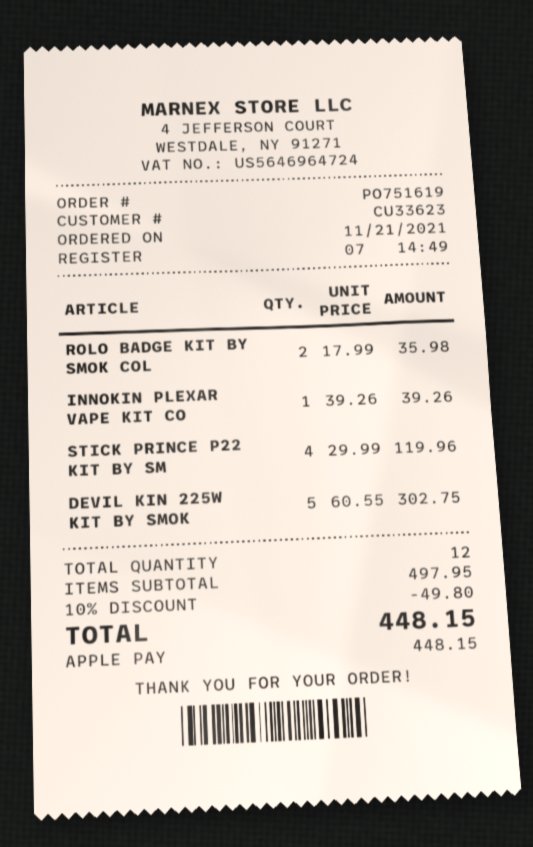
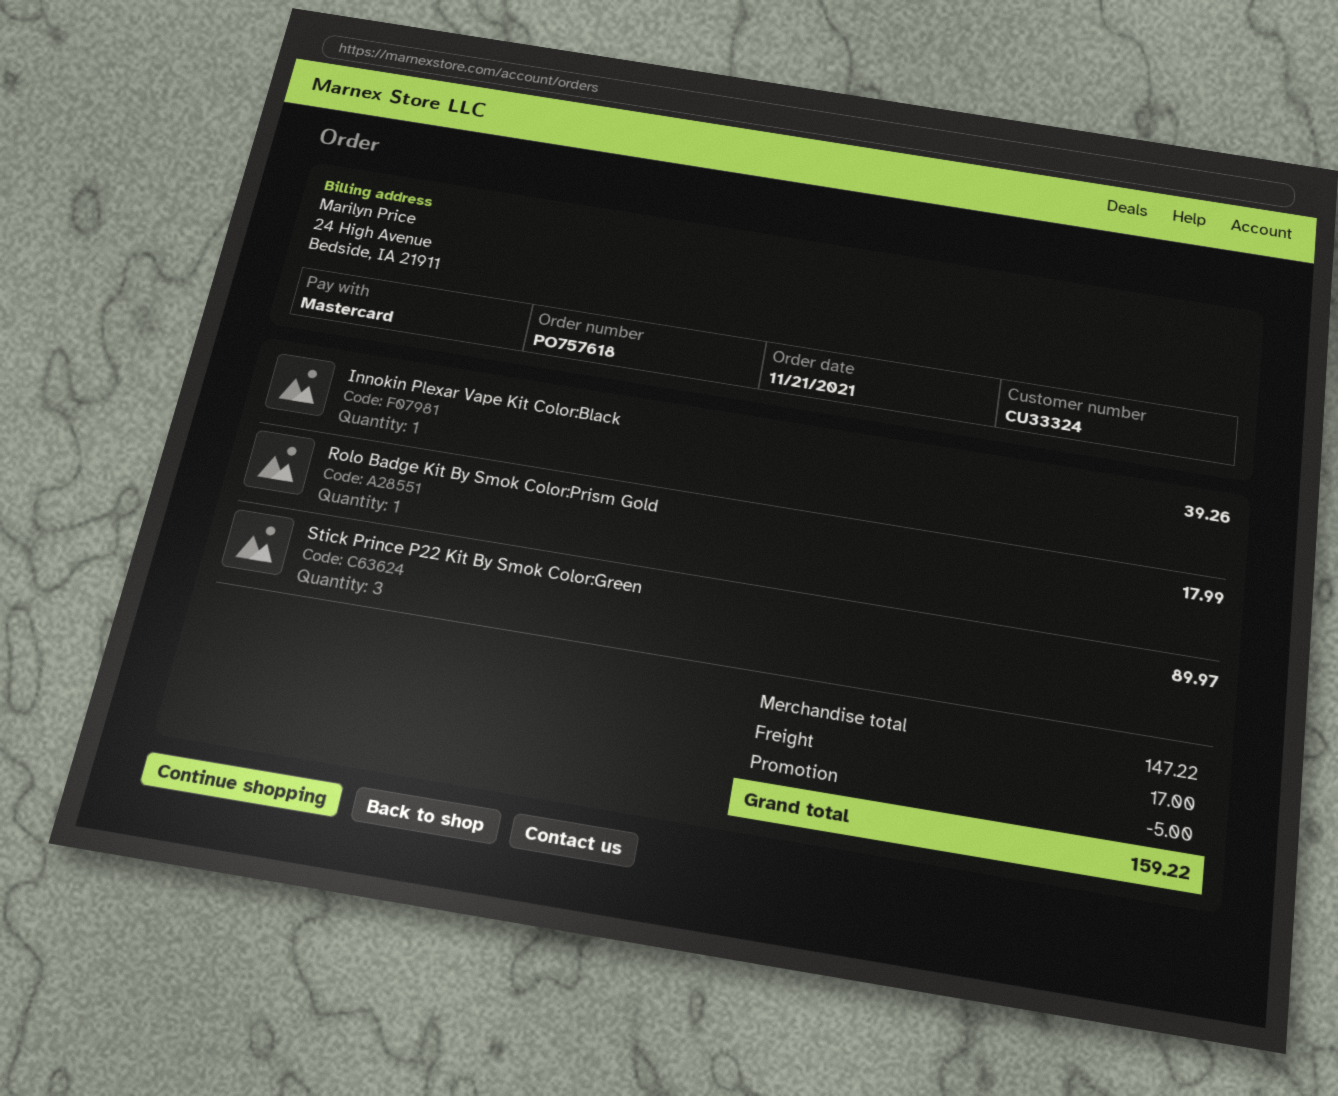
order number: PO751619 -> PO757618
customer number: CU33623 -> CU33324
payment method: Apple Pay -> Mastercard
ROLO BADGE KIT BY SMOK COL: 2 for 35.98 -> 1 for 17.99
STICK PRINCE P22 KIT BY SM: 4 for 119.96 -> 3 for 89.97
DEVIL KIN 225W KIT BY SMOK: 5 for 302.75 -> none
subtotal: 497.95 -> 147.22
discount: 49.80 -> 5.00
shipping: none -> 17.00
total: 448.15 -> 159.22

